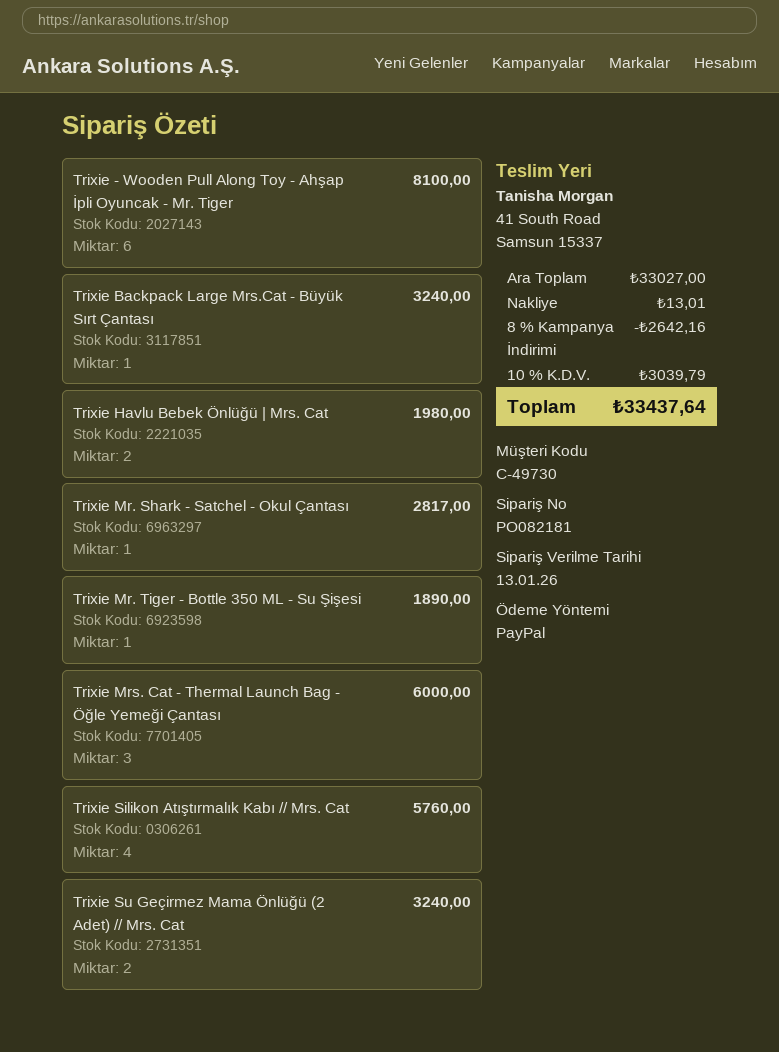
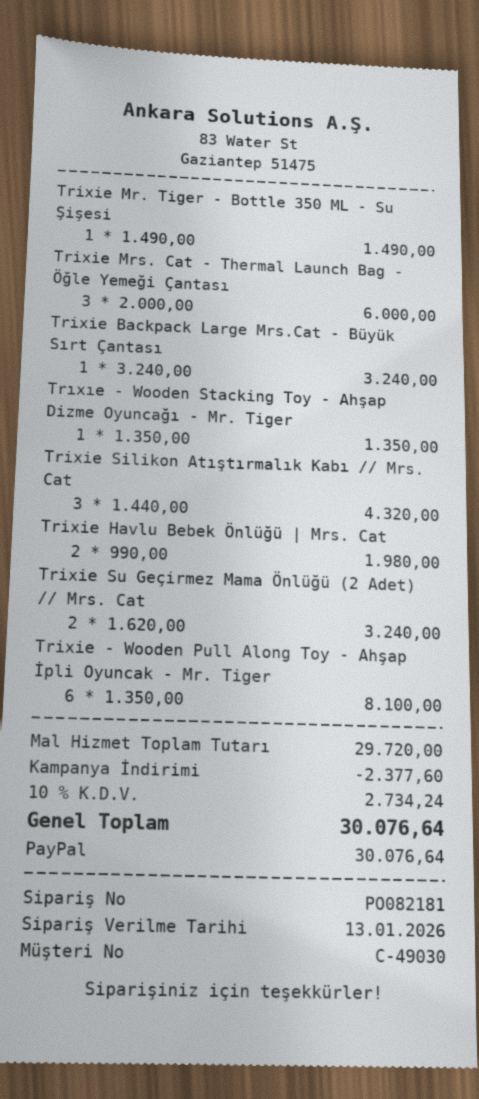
customer number: C-49730 -> C-49030
Trixie Mr. Shark - Satchel - Okul Çantası: 1 for 2817.00 -> none
Trixie Mr. Tiger - Bottle 350 ML - Su Şişesi: 1 for 1890.00 -> 1 for 1490.00
Trixie Silikon Atıştırmalık Kabı // Mrs. Cat: 4 for 5760.00 -> 3 for 4320.00
Trıxıe - Wooden Stacking Toy - Ahşap Dizme Oyuncağı - Mr. Tiger: none -> 1 for 1350.00
subtotal: 33027.00 -> 29720.00
discount: 2642.16 -> 2377.60
shipping: 13.01 -> none
tax: 10% = 3039.79 -> 10% = 2734.24
total: 33437.64 -> 30076.64

